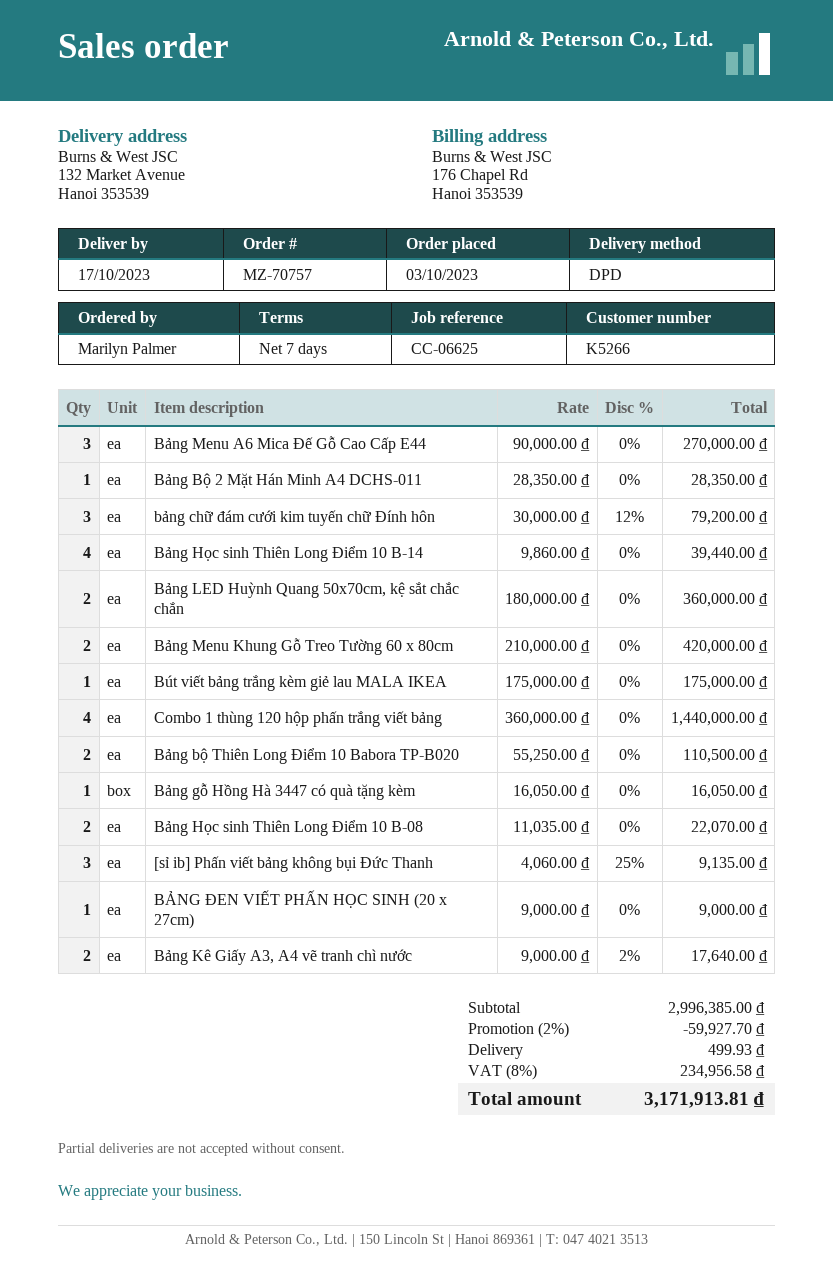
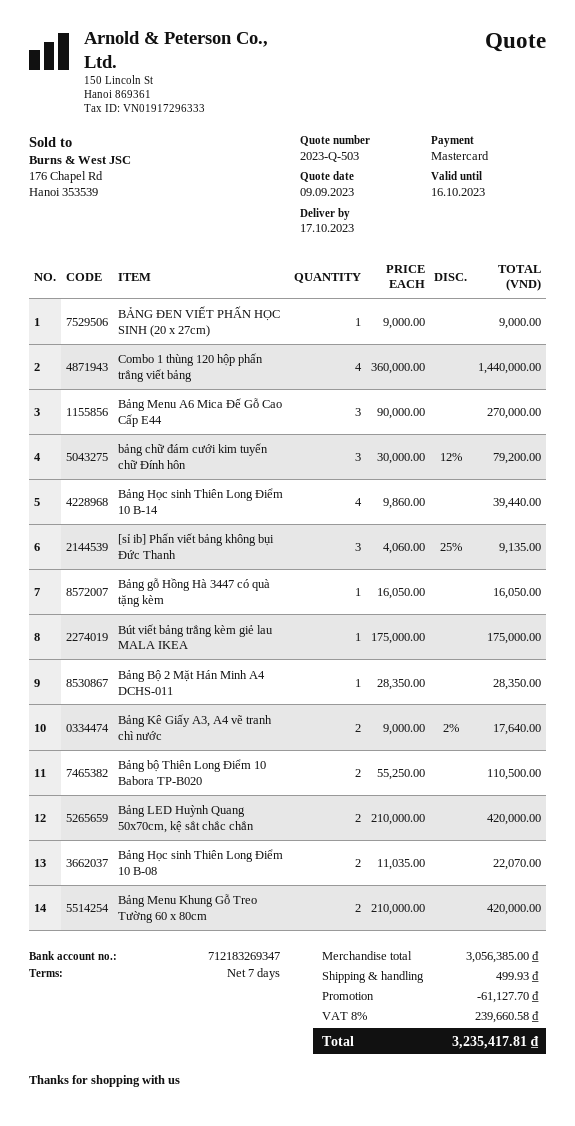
Bảng LED Huỳnh Quang 50x70cm, kệ sắt chắc chắn: 2 x 180000.00 = 360000.00 -> 2 x 210000.00 = 420000.00
subtotal: 2996385.00 -> 3056385.00
discount: 59927.70 -> 61127.70
tax: 8% = 234956.58 -> 8% = 239660.58
total: 3171913.81 -> 3235417.81

